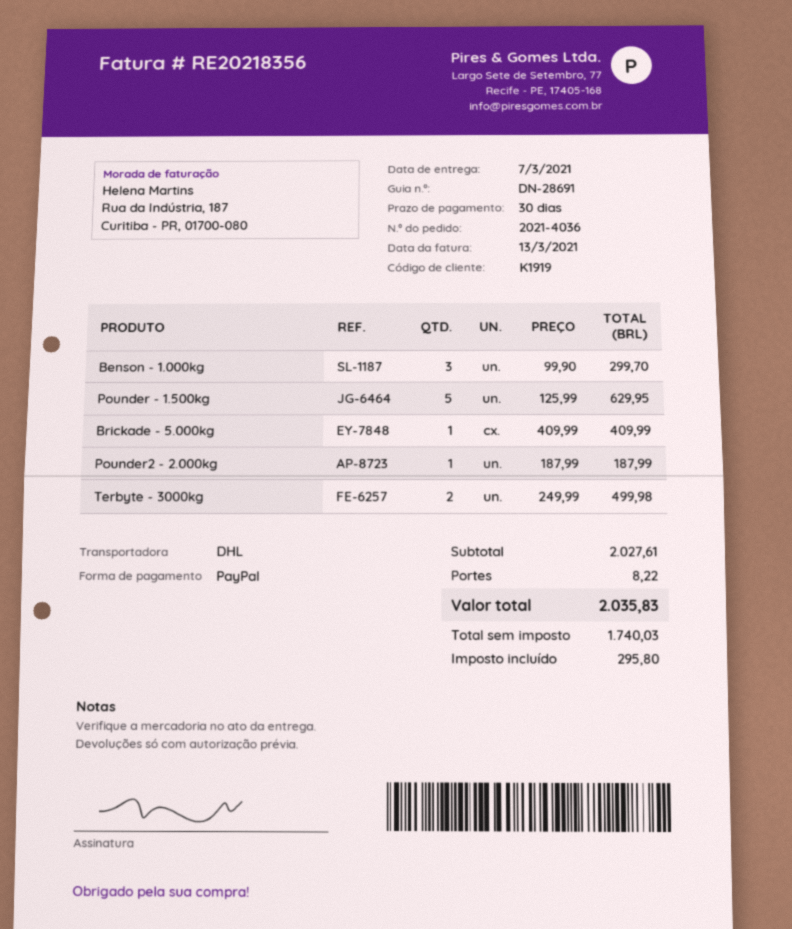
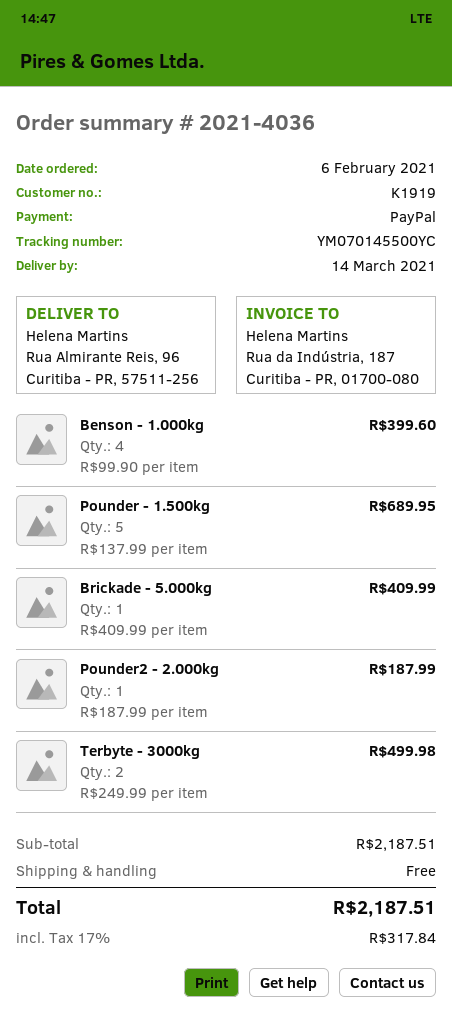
delivery date: 2021-03-07 -> 2021-03-14
Benson - 1.000kg: 3 x 99.90 = 299.70 -> 4 x 99.90 = 399.60
Pounder - 1.500kg: 5 x 125.99 = 629.95 -> 5 x 137.99 = 689.95
subtotal: 2027.61 -> 2187.51
shipping: 8.22 -> 0.00
tax: 295.80 -> 317.84
total: 2035.83 -> 2187.51

